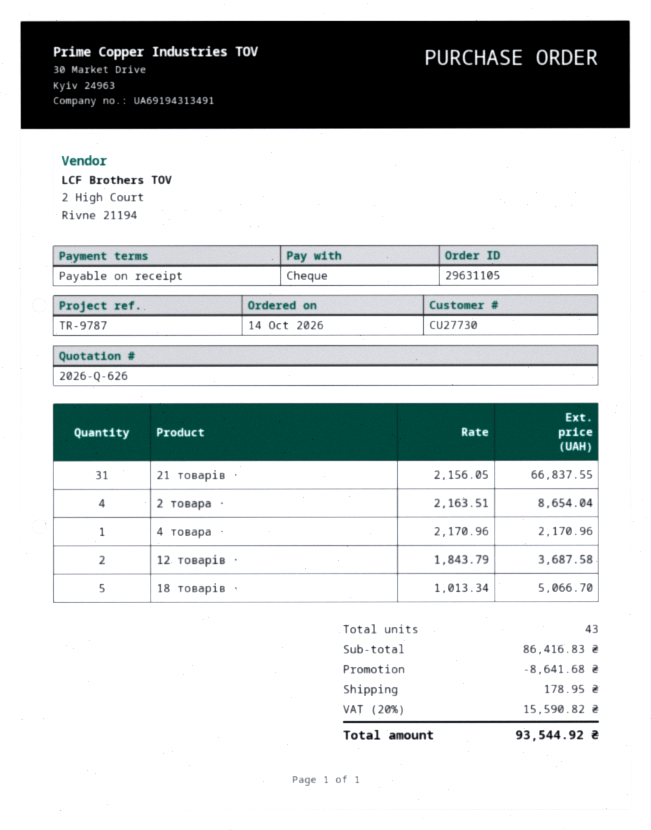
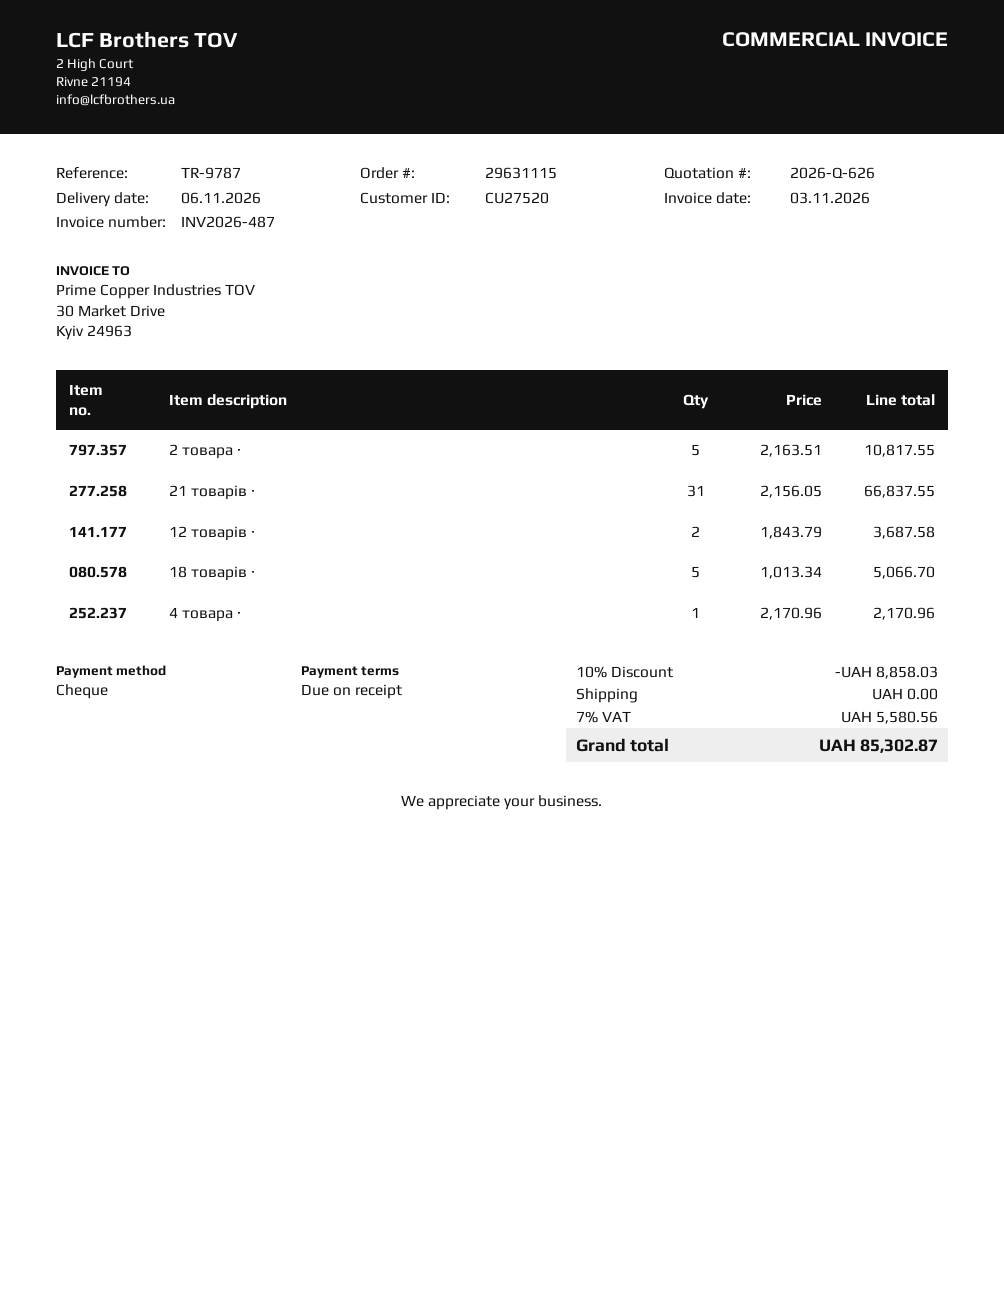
order number: 29631105 -> 29631115
customer number: CU27730 -> CU27520
2 товара ·: 4 x 2163.51 = 8654.04 -> 5 x 2163.51 = 10817.55
discount: 8641.68 -> 8858.03
shipping: 178.95 -> 0.00
tax: 20% = 15590.82 -> 7% = 5580.56
total: 93544.92 -> 85302.87

